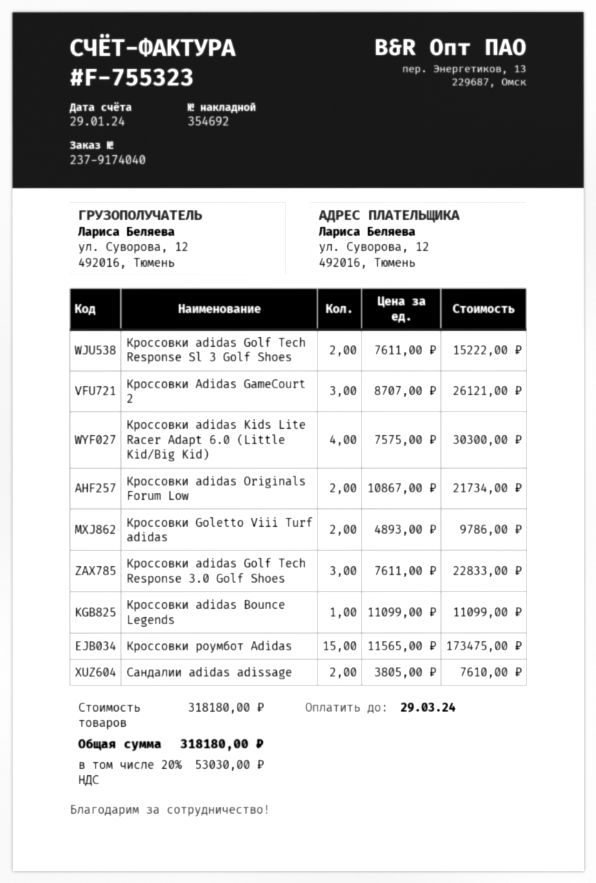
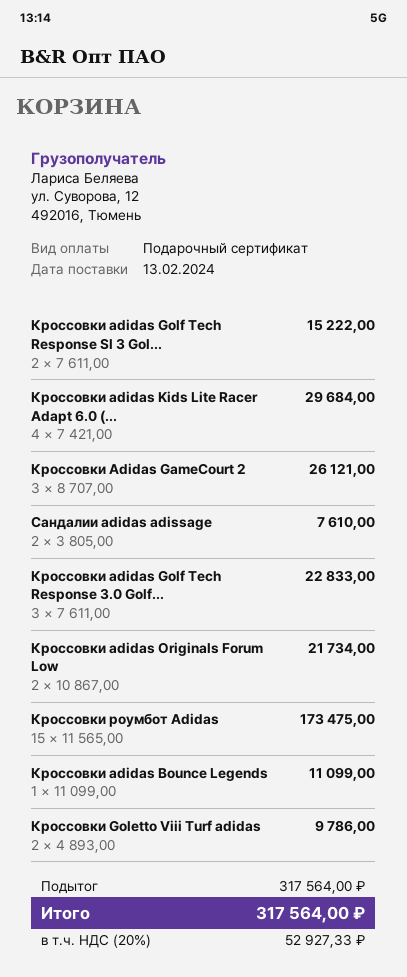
Кроссовки adidas Kids Lite Racer Adapt 6.0 (Little Kid/Big Kid): 4 x 7575.00 = 30300.00 -> 4 x 7421.00 = 29684.00
subtotal: 318180.00 -> 317564.00
tax: 20% = 53030.00 -> 20% = 52927.33
total: 318180.00 -> 317564.00

